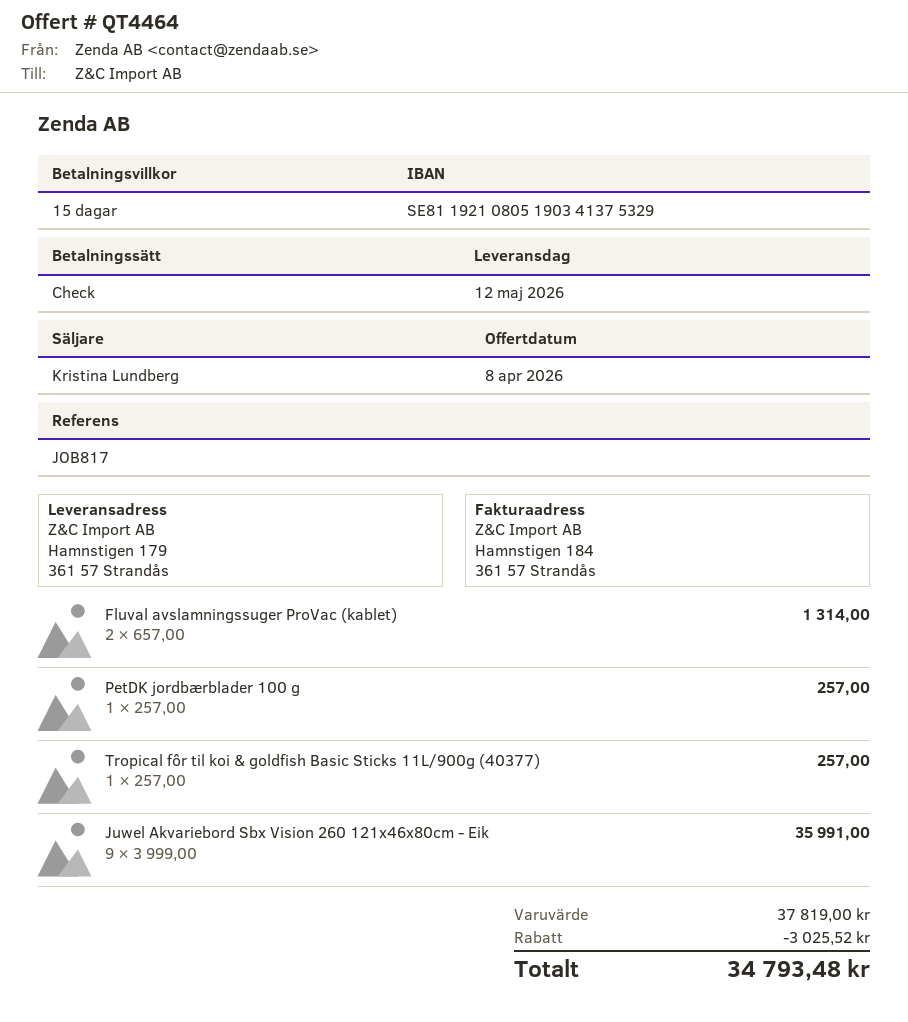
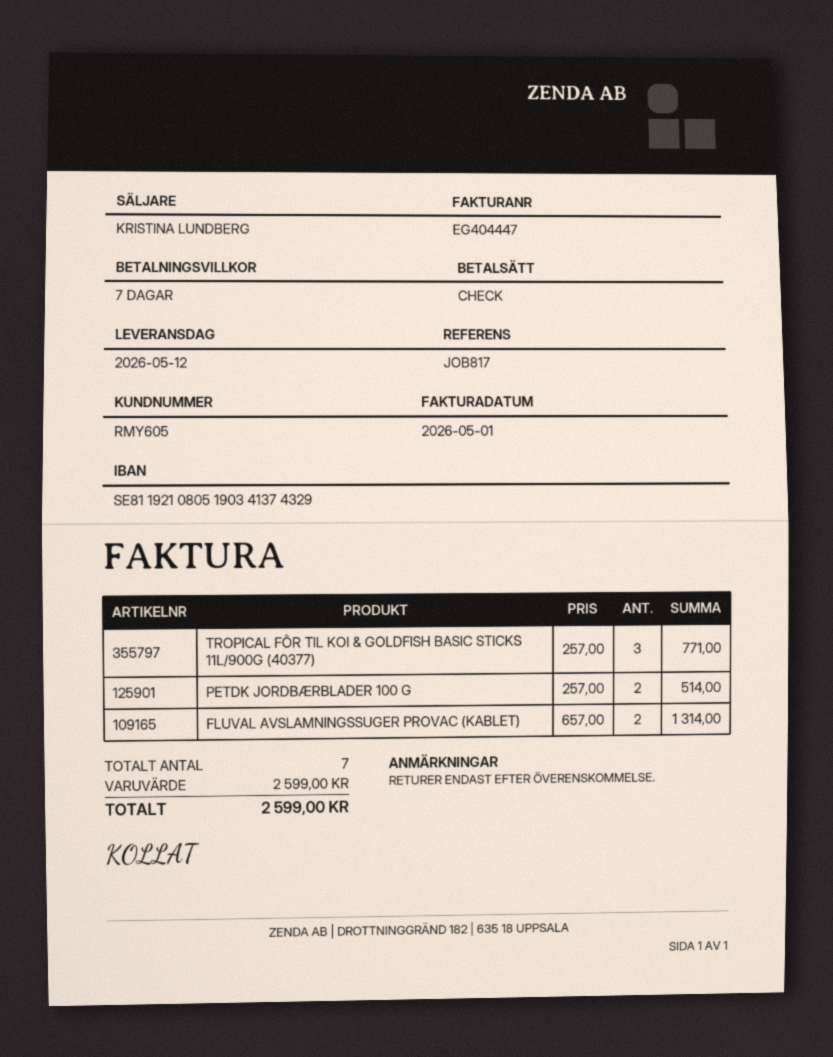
payment terms: 15 days -> 7 days
bank account: SE8119210805190341375329 -> SE8119210805190341374329
PetDK jordbærblader 100 g: 1 x 257.00 = 257.00 -> 2 x 257.00 = 514.00
Tropical fôr til koi & goldfish Basic Sticks 11L/900g (40377): 1 x 257.00 = 257.00 -> 3 x 257.00 = 771.00
Juwel Akvariebord Sbx Vision 260 121x46x80cm - Eik: 9 x 3999.00 = 35991.00 -> none
subtotal: 37819.00 -> 2599.00
discount: 3025.52 -> none
total: 34793.48 -> 2599.00

